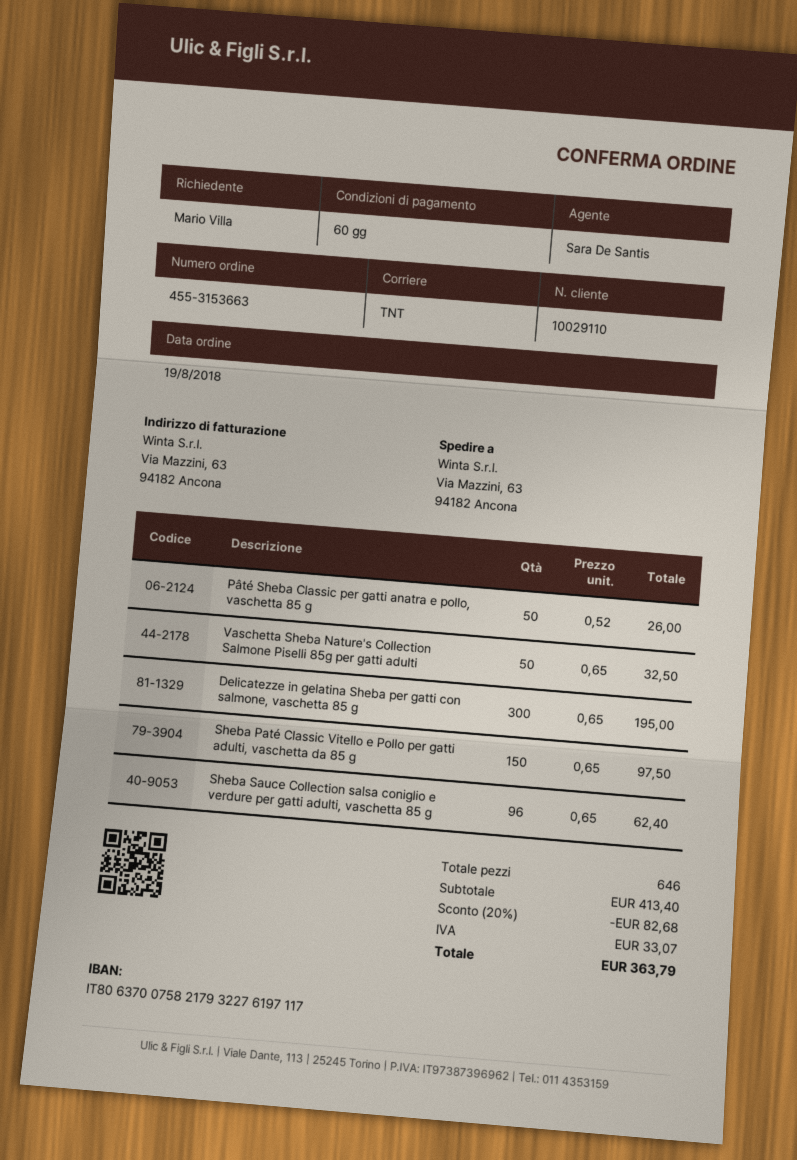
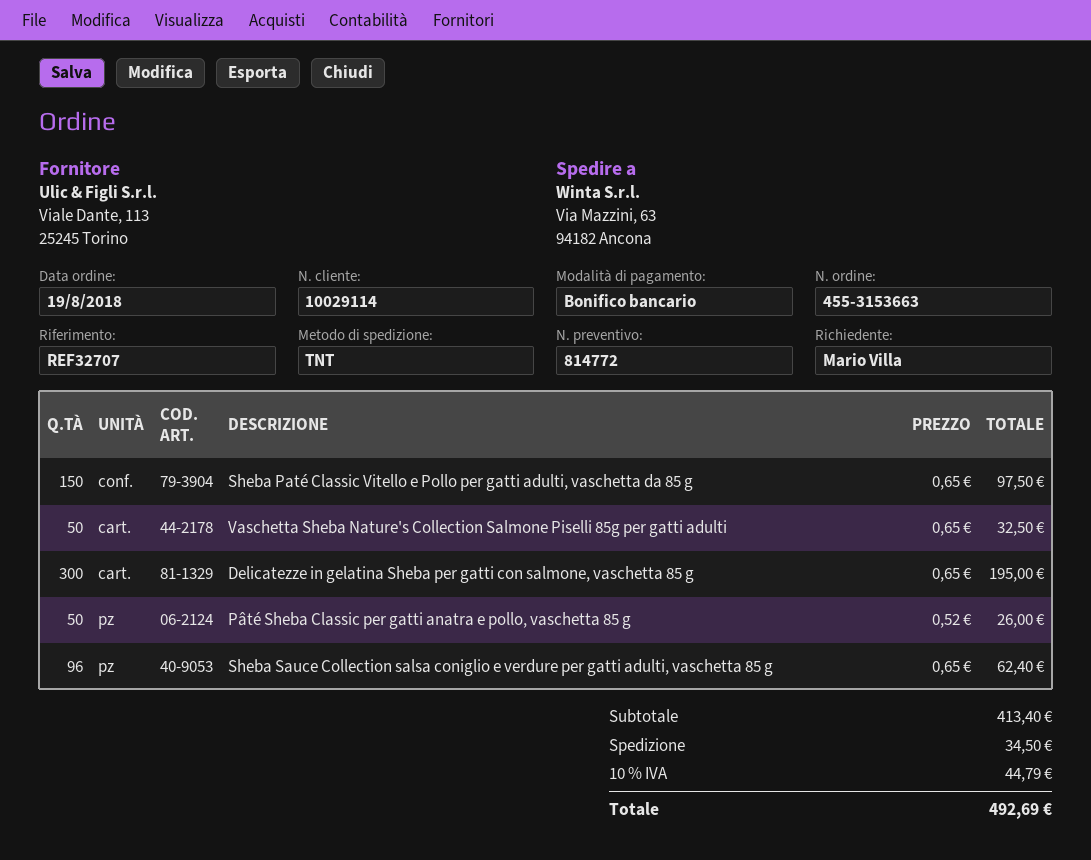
customer number: 10029110 -> 10029114
discount: 20% = 82.68 -> none
shipping: none -> 34.50
tax: 33.07 -> 44.79
total: 363.79 -> 492.69

